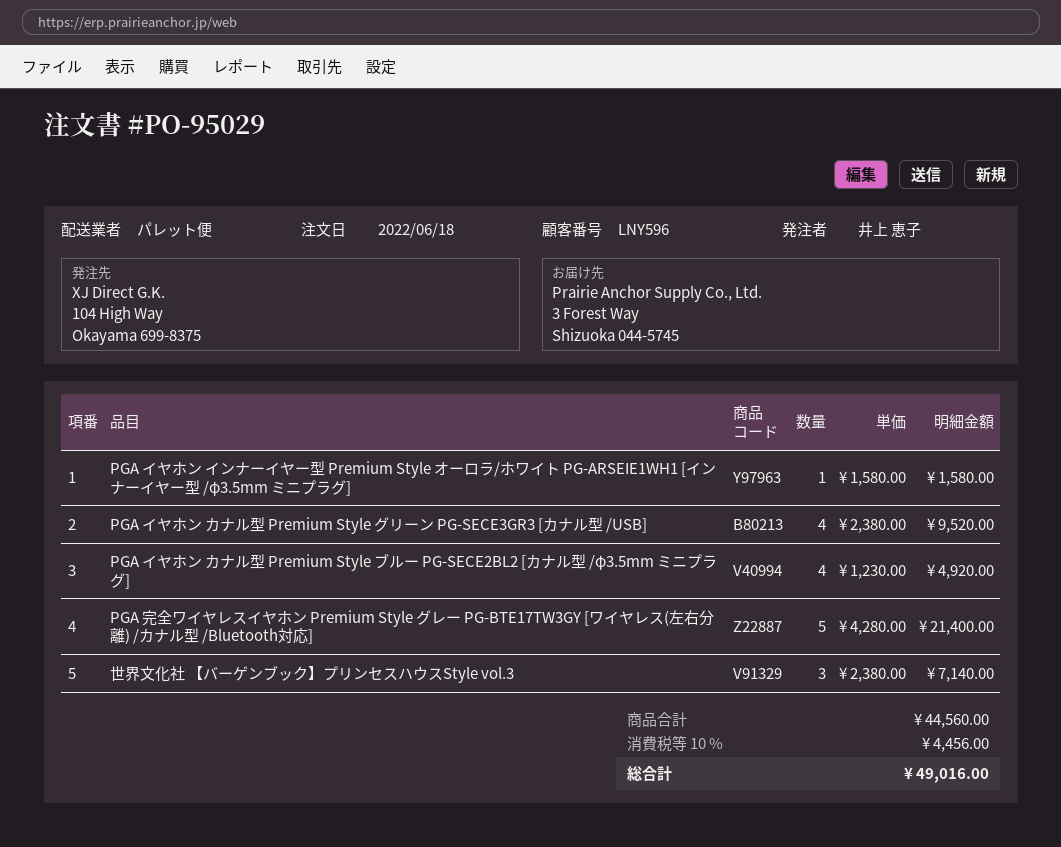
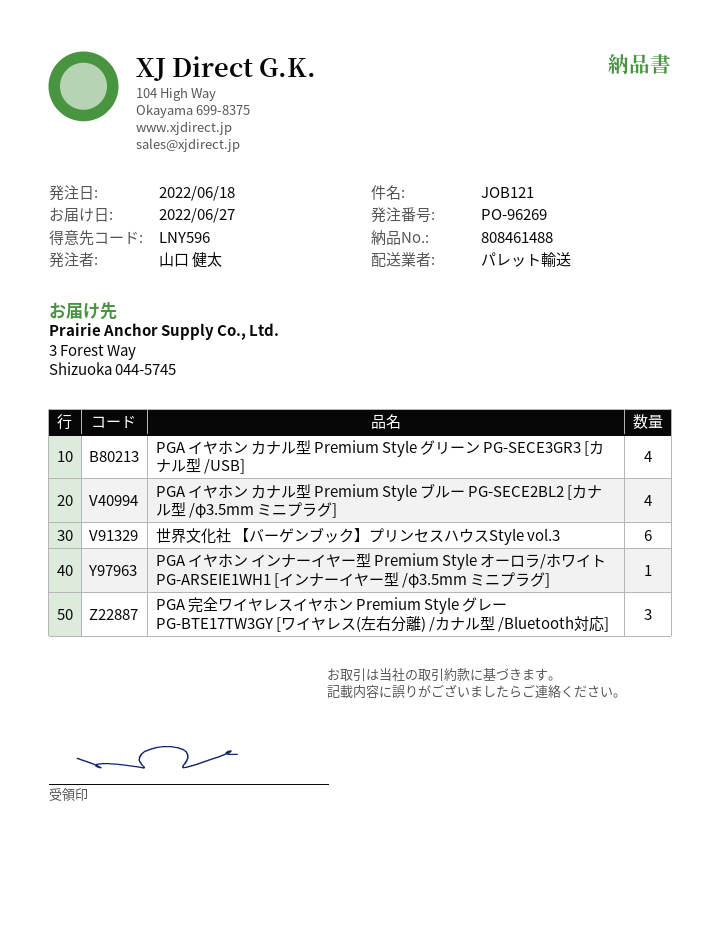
order number: PO-95029 -> PO-96269
ordered by: 井上 恵子 -> 山口 健太
PGA 完全ワイヤレスイヤホン Premium Style グレー PG-BTE17TW3GY [ワイヤレス(左右分離) /カナル型 /Bluetooth対応]: 5 -> 3
世界文化社 【バーゲンブック】プリンセスハウスStyle vol.3: 3 -> 6

